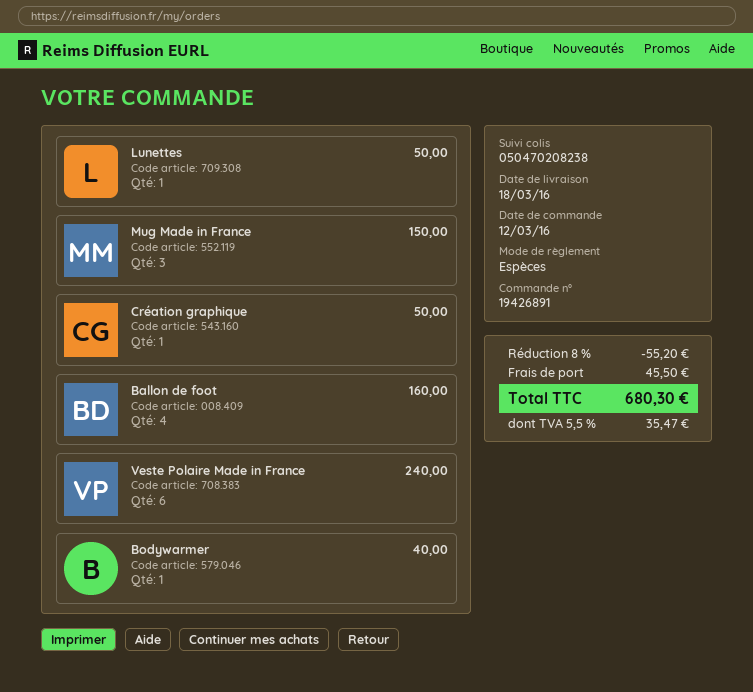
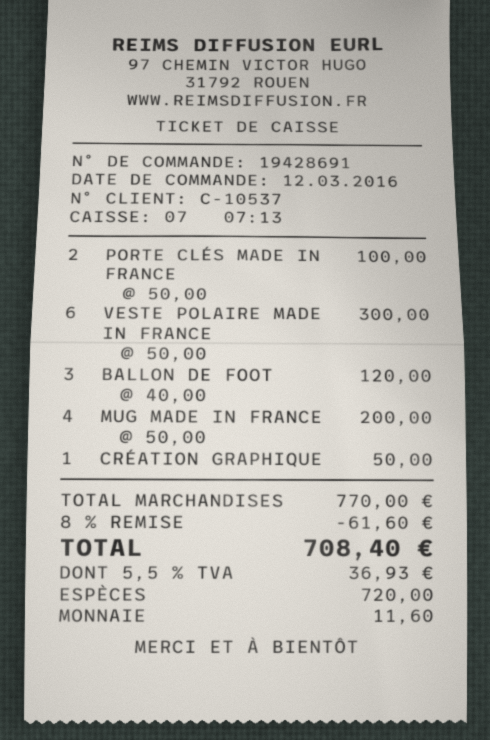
order number: 19426891 -> 19428691
Lunettes: 1 for 50.00 -> none
Mug Made in France: 3 for 150.00 -> 4 for 200.00
Ballon de foot: 4 for 160.00 -> 3 for 120.00
Veste Polaire Made in France: 6 for 240.00 -> 6 for 300.00
Bodywarmer: 1 for 40.00 -> none
PORTE CLÉS MADE IN FRANCE: none -> 2 for 100.00
discount: 8% = 55.20 -> 8% = 61.60
shipping: 45.50 -> none
tax: 5.5% = 35.47 -> 5.5% = 36.93
total: 680.30 -> 708.40

